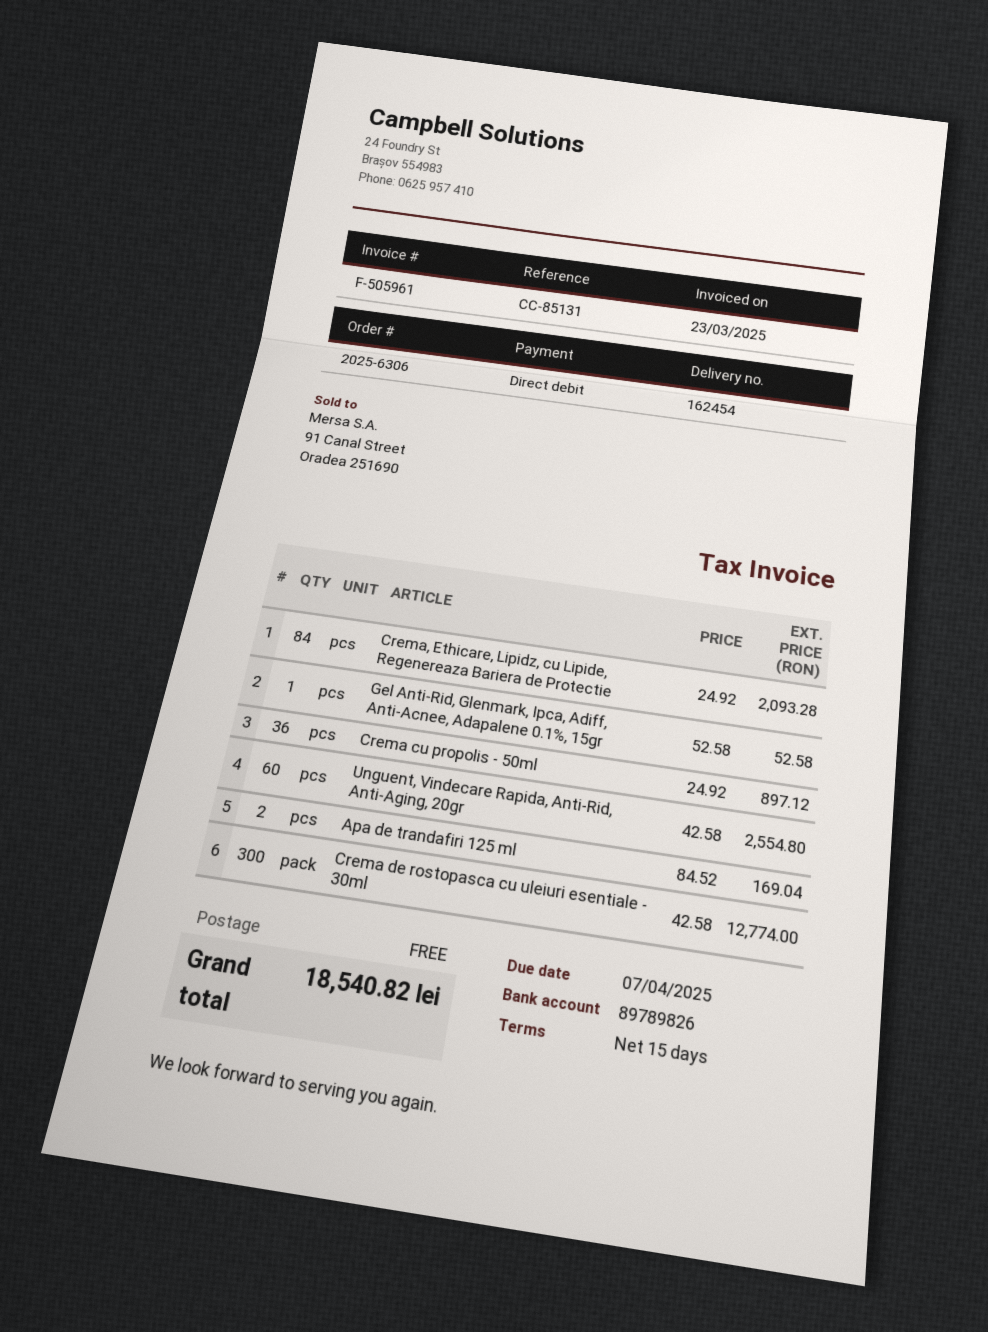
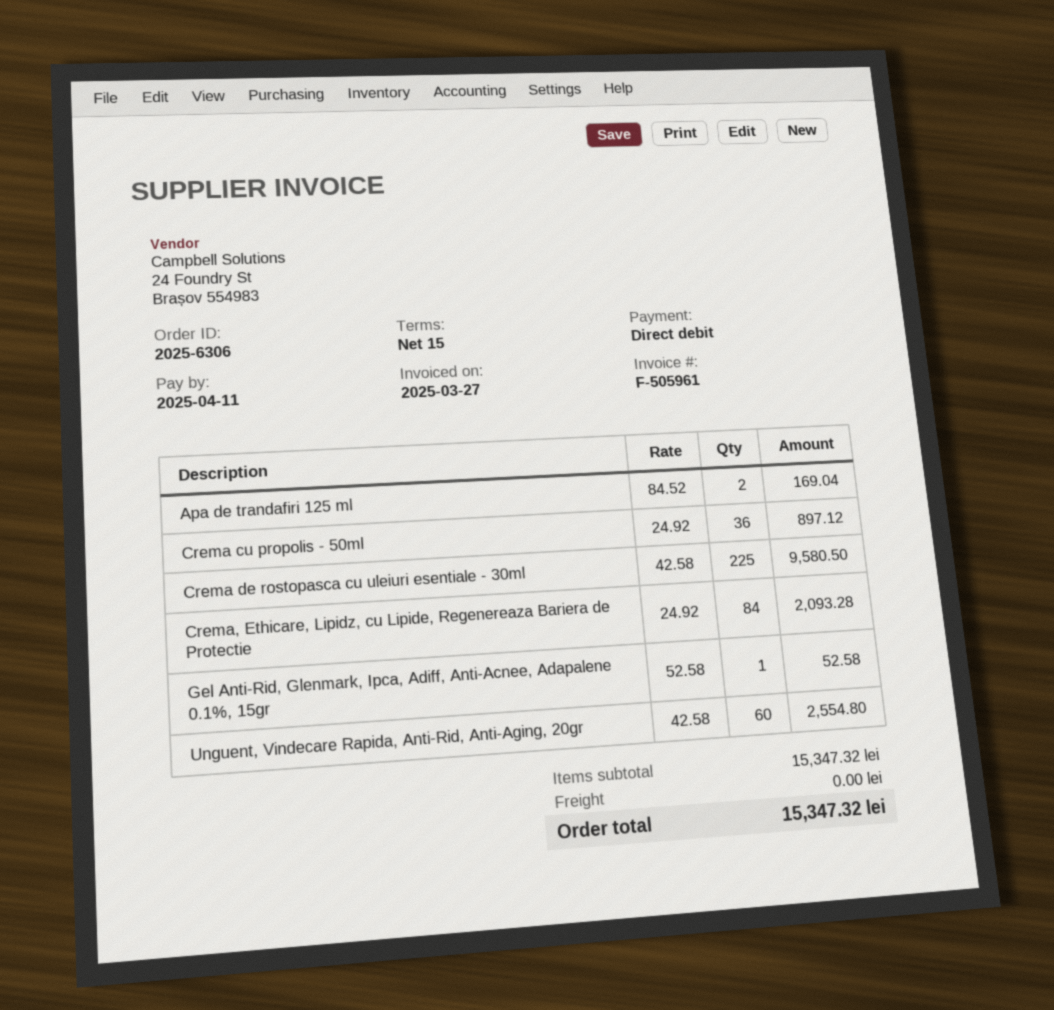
invoice date: 2025-03-23 -> 2025-03-27
due date: 2025-04-07 -> 2025-04-11
Crema de rostopasca cu uleiuri esentiale - 30ml: 300 x 42.58 = 12774.00 -> 225 x 42.58 = 9580.50
total: 18540.82 -> 15347.32

